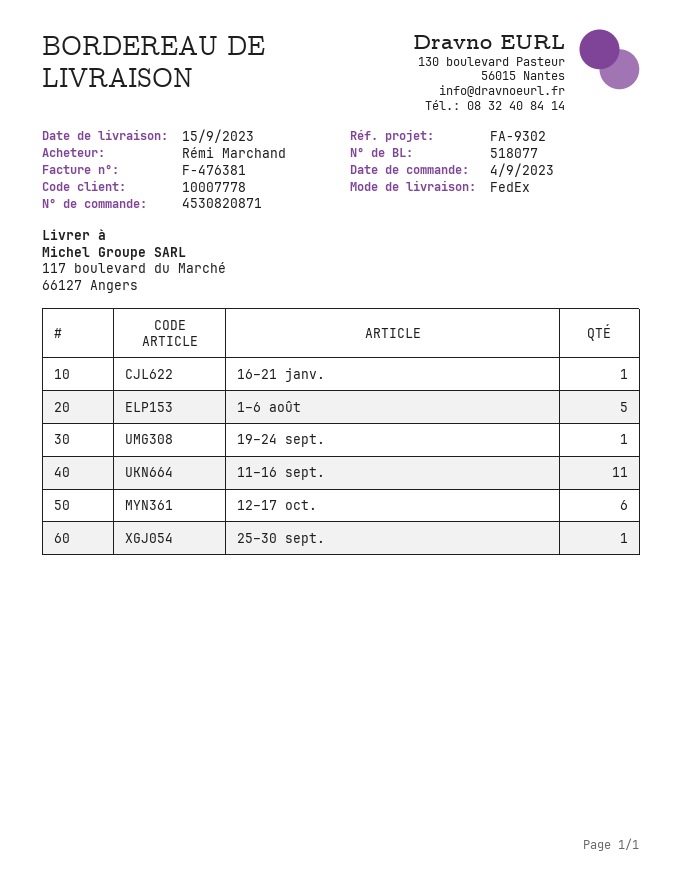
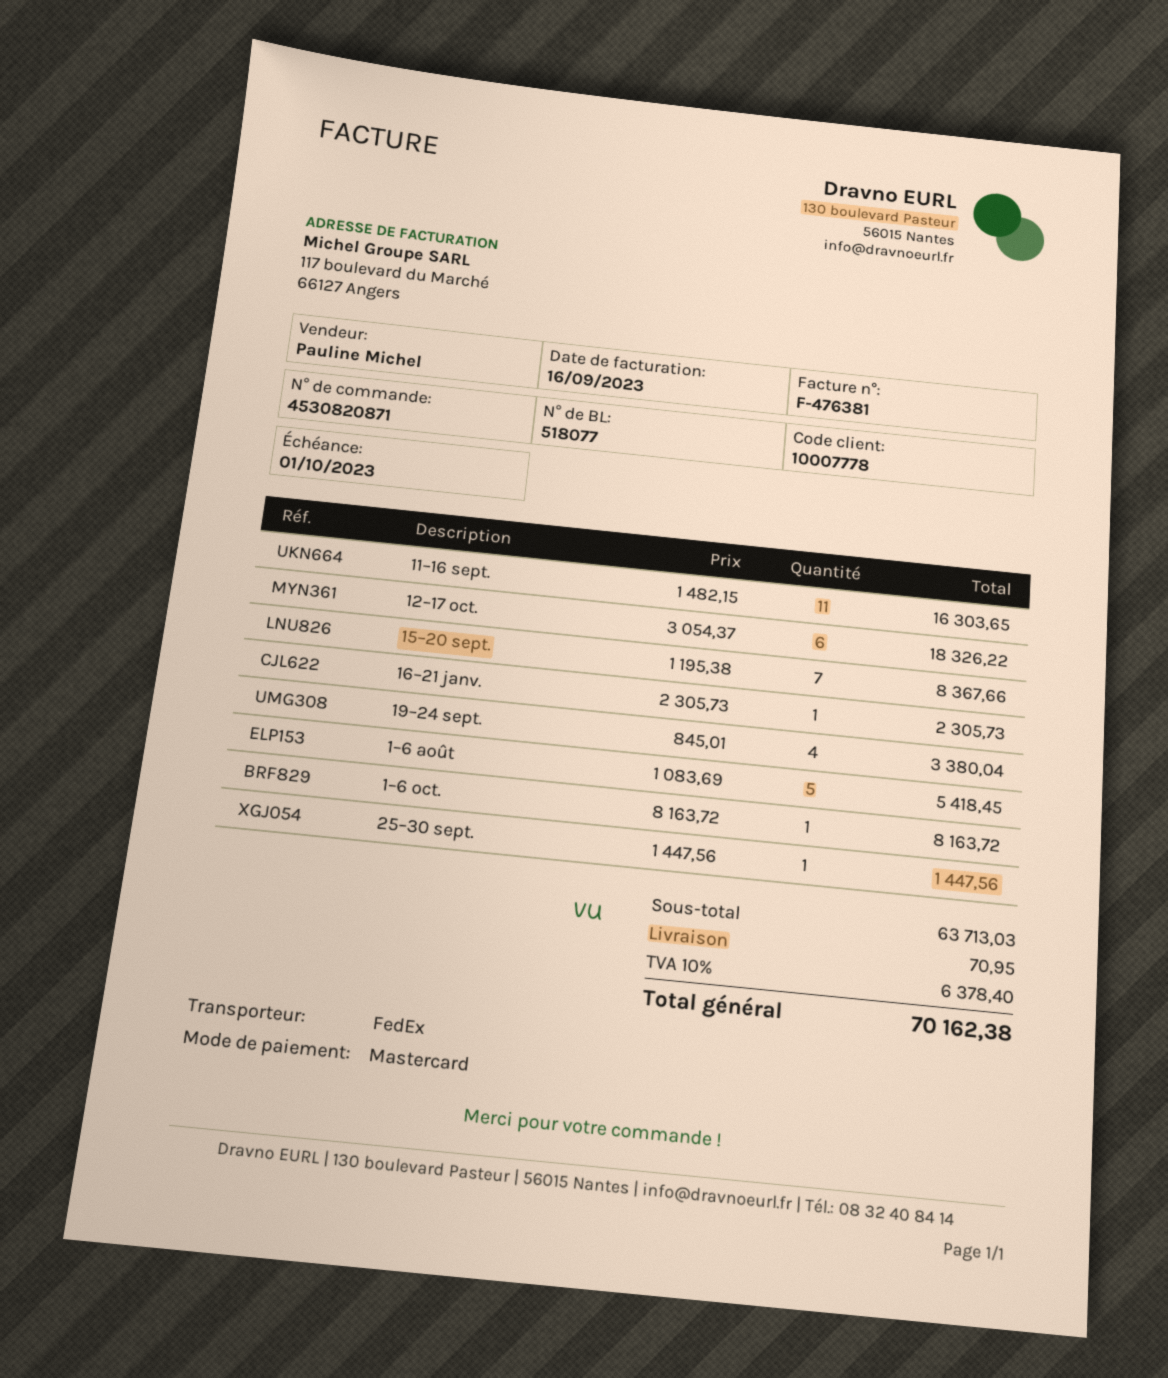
19–24 sept.: 1 -> 4
15–20 sept.: none -> 7
1–6 oct.: none -> 1

